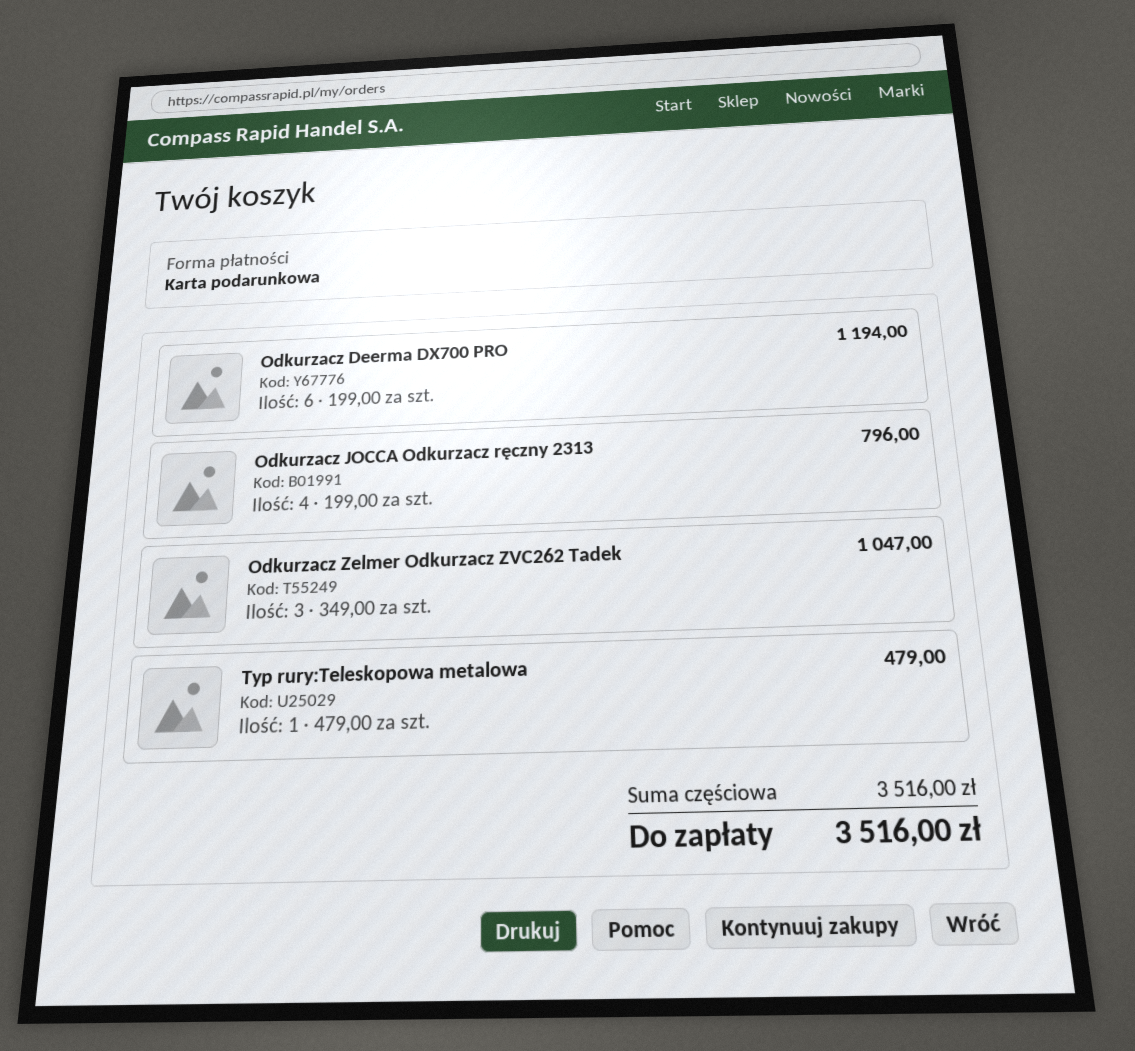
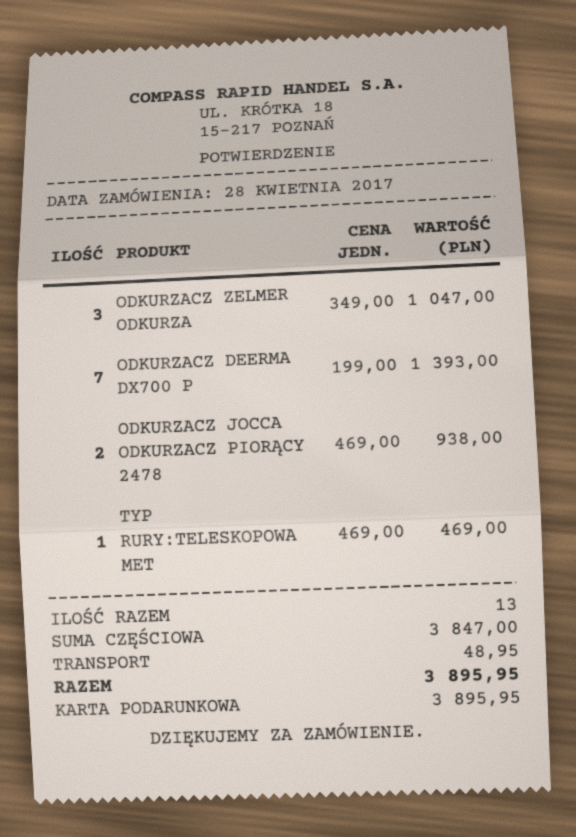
Odkurzacz Deerma DX700 PRO: 6 x 199.00 = 1194.00 -> 7 x 199.00 = 1393.00
Odkurzacz JOCCA Odkurzacz ręczny 2313: 4 x 199.00 = 796.00 -> none
Typ rury:Teleskopowa metalowa: 1 x 479.00 = 479.00 -> 1 x 469.00 = 469.00
ODKURZACZ JOCCA ODKURZACZ PIORĄCY 2478: none -> 2 x 469.00 = 938.00
subtotal: 3516.00 -> 3847.00
shipping: none -> 48.95
total: 3516.00 -> 3895.95

